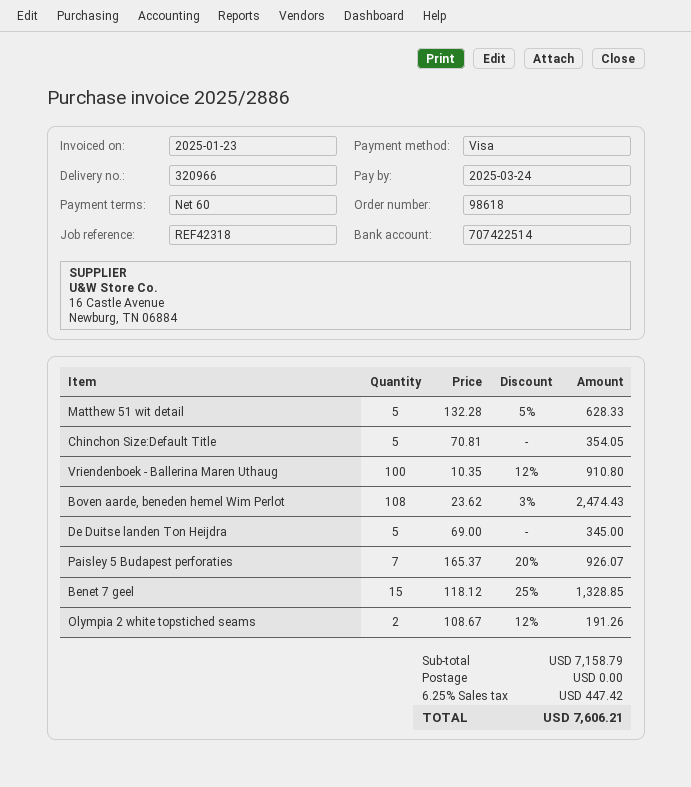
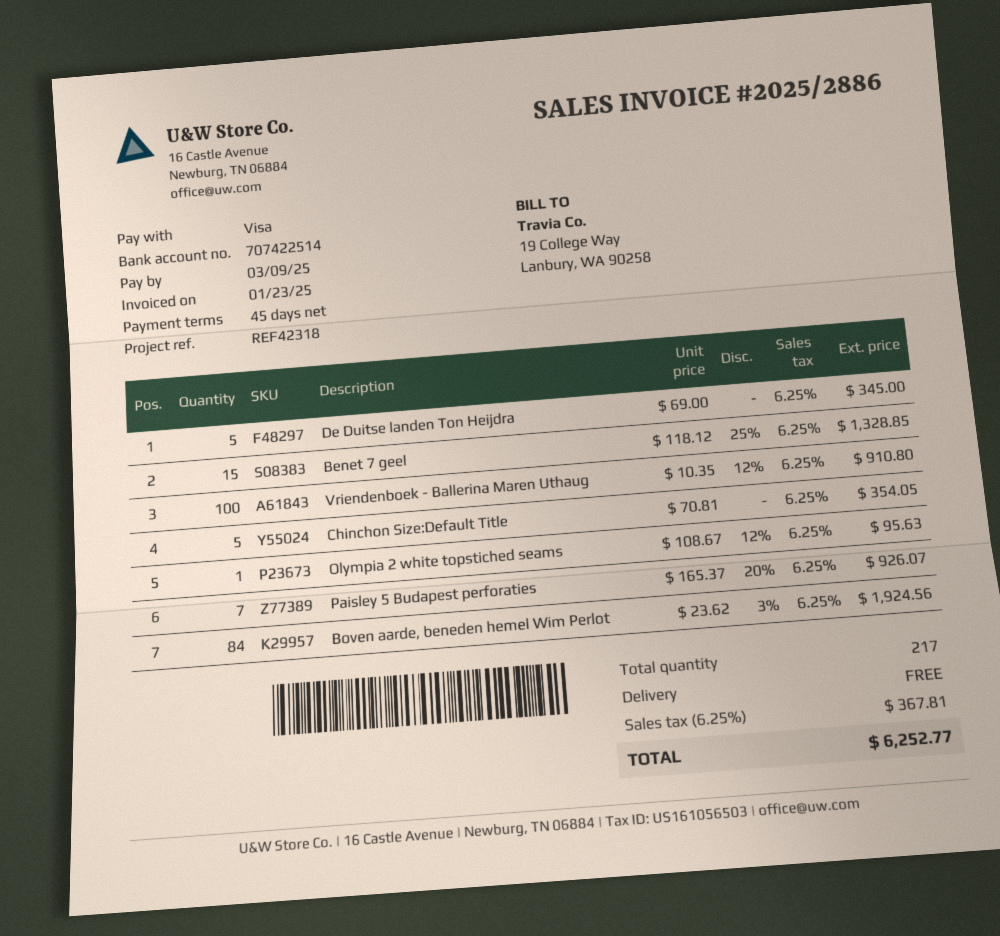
payment terms: 60 days -> 45 days
due date: 2025-03-24 -> 2025-03-09
Matthew 51 wit detail: 5 x 132.28 - 5% = 628.33 -> none
Boven aarde, beneden hemel Wim Perlot: 108 x 23.62 - 3% = 2474.43 -> 84 x 23.62 - 3% = 1924.56
Olympia 2 white topstiched seams: 2 x 108.67 - 12% = 191.26 -> 1 x 108.67 - 12% = 95.63
tax: 6.25% = 447.42 -> 6.25% = 367.81
total: 7606.21 -> 6252.77

